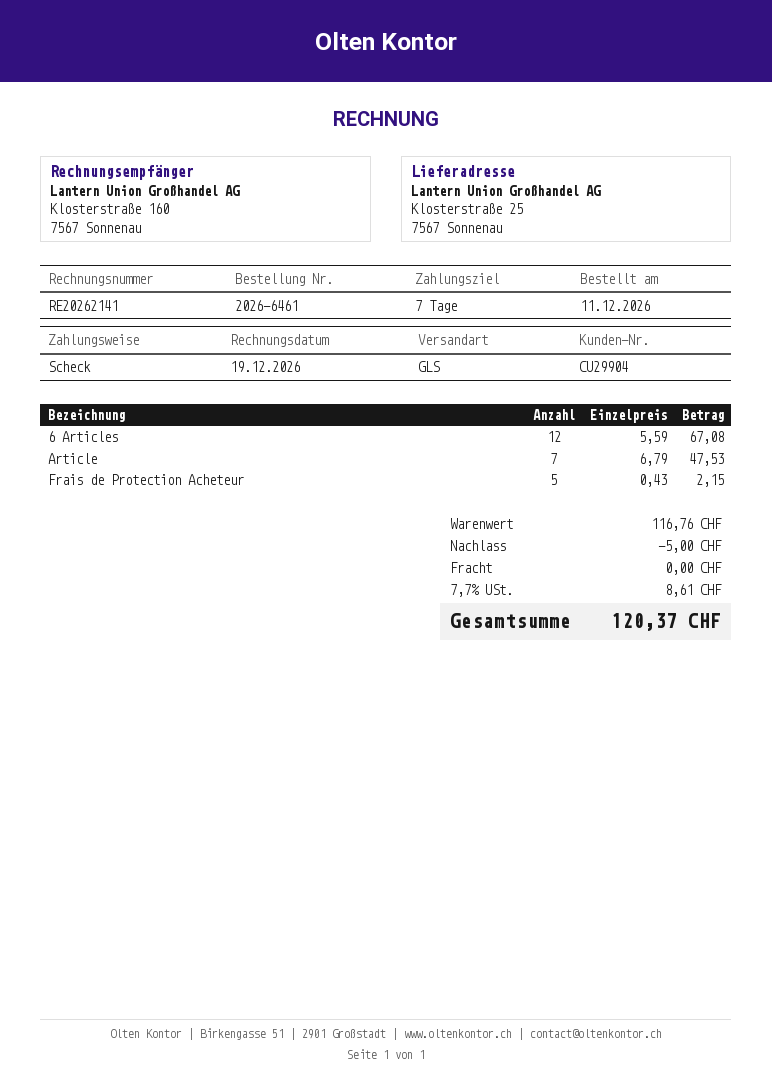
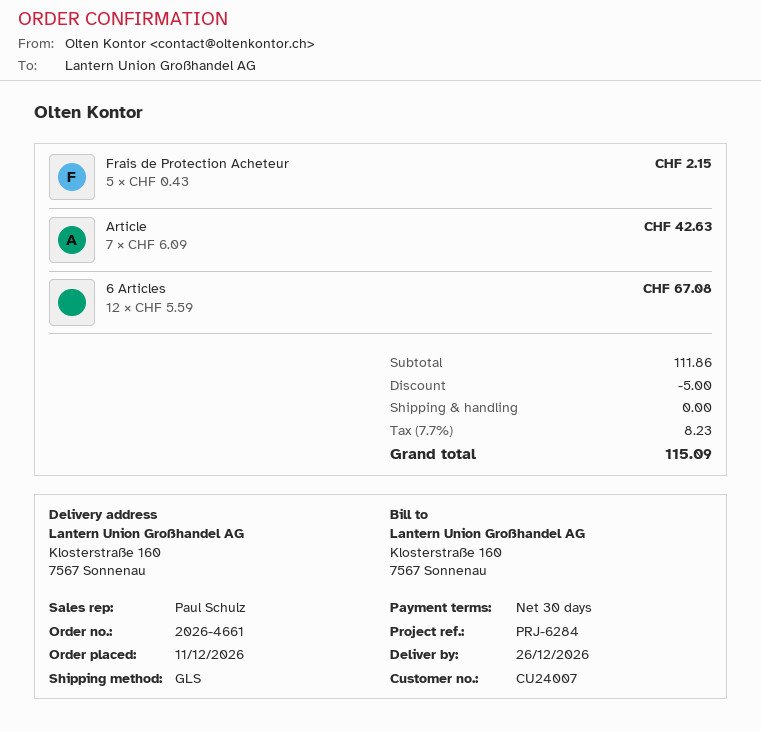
order number: 2026-6461 -> 2026-4661
payment terms: 7 days -> 30 days
customer number: CU29904 -> CU24007
ship to: Klosterstraße 25, 7567 Sonnenau -> Klosterstraße 160, 7567 Sonnenau
Article: 7 x 6.79 = 47.53 -> 7 x 6.09 = 42.63
subtotal: 116.76 -> 111.86
tax: 7.7% = 8.61 -> 7.7% = 8.23
total: 120.37 -> 115.09

